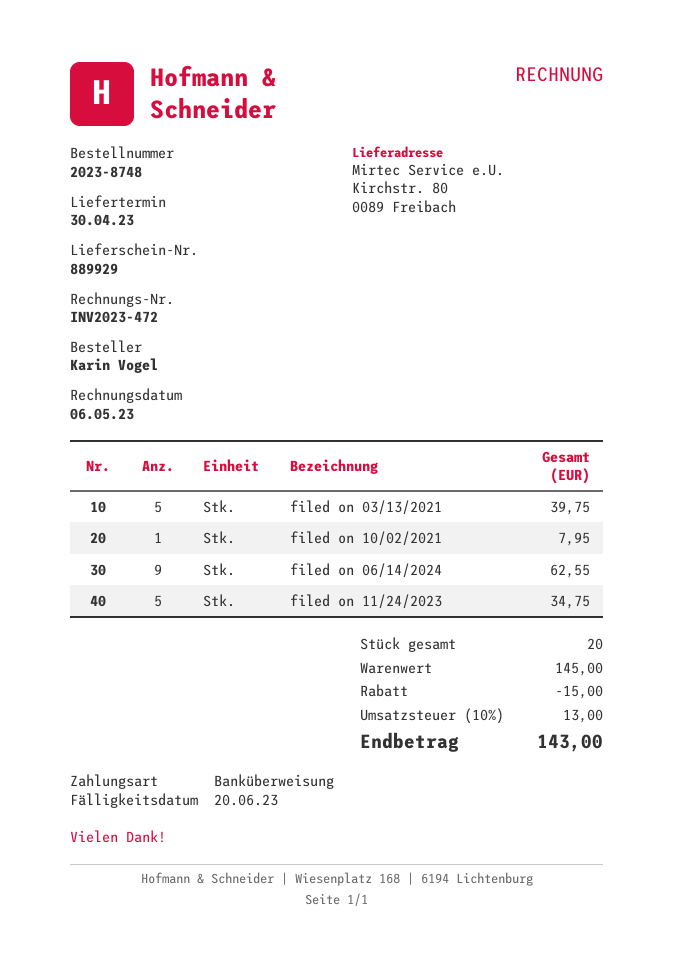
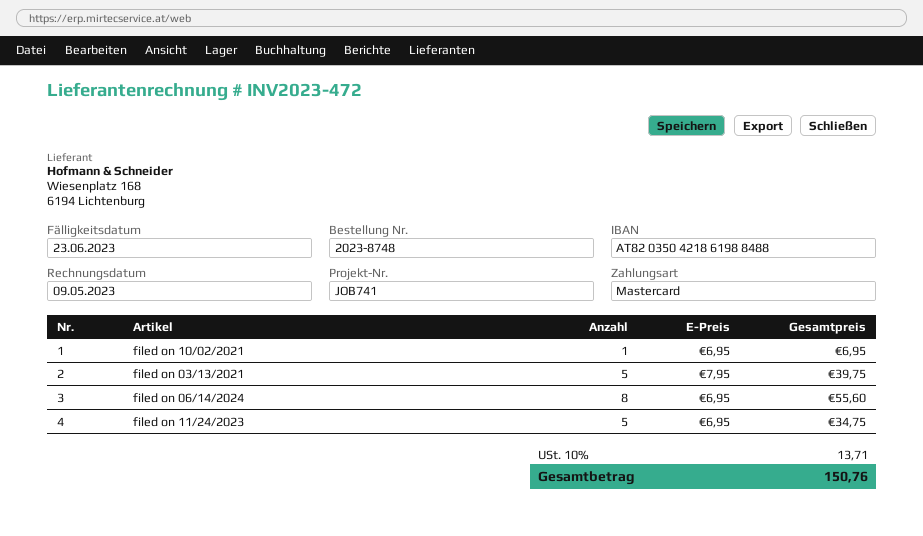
invoice date: 2023-05-06 -> 2023-05-09
due date: 2023-06-20 -> 2023-06-23
payment method: bank transfer -> Mastercard
filed on 10/02/2021: 1 for 7.95 -> 1 for 6.95
filed on 06/14/2024: 9 for 62.55 -> 8 for 55.60
discount: 15.00 -> none
tax: 10% = 13.00 -> 10% = 13.71
total: 143.00 -> 150.76

